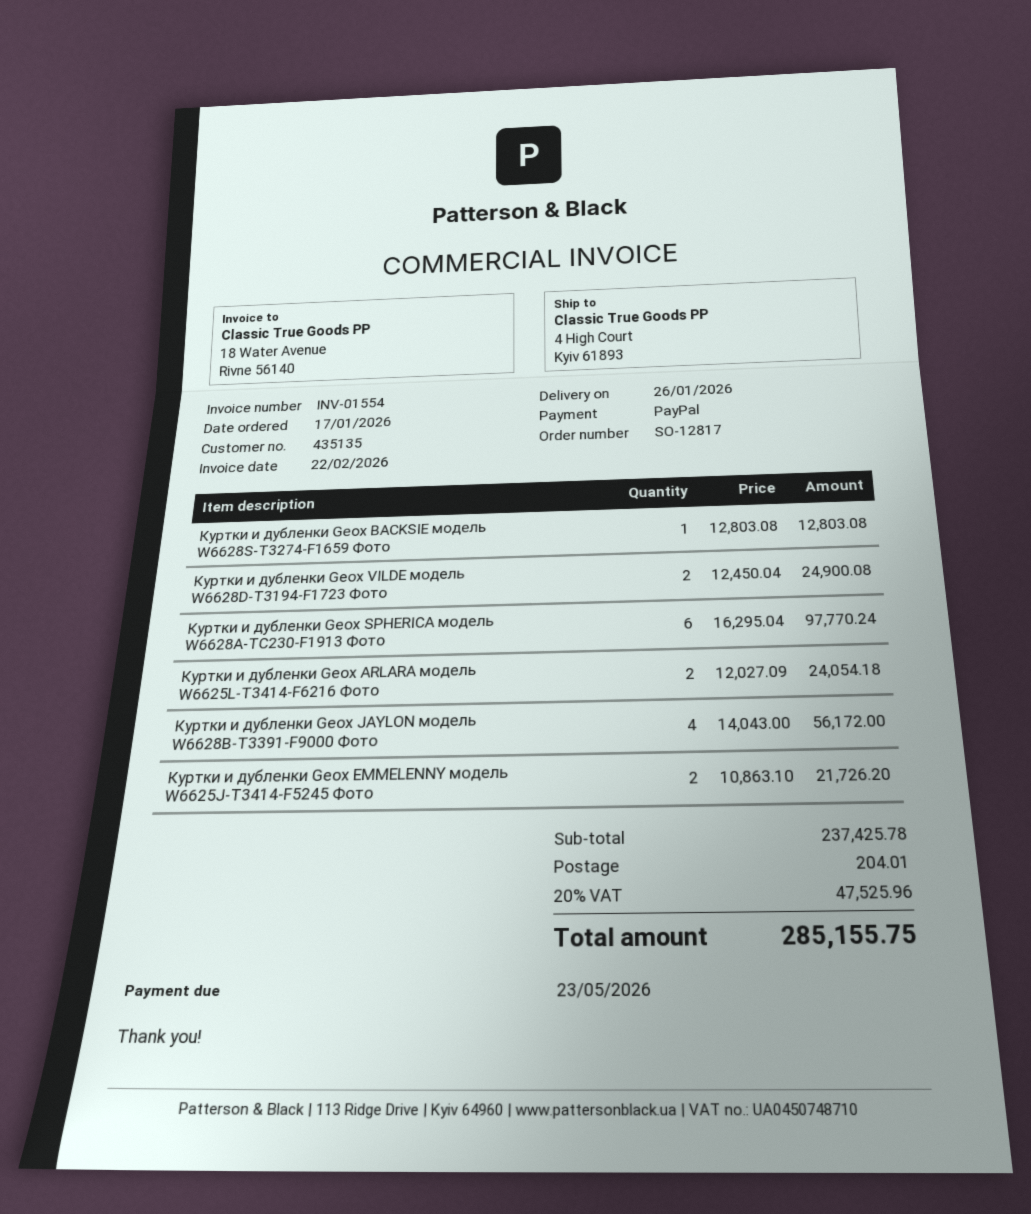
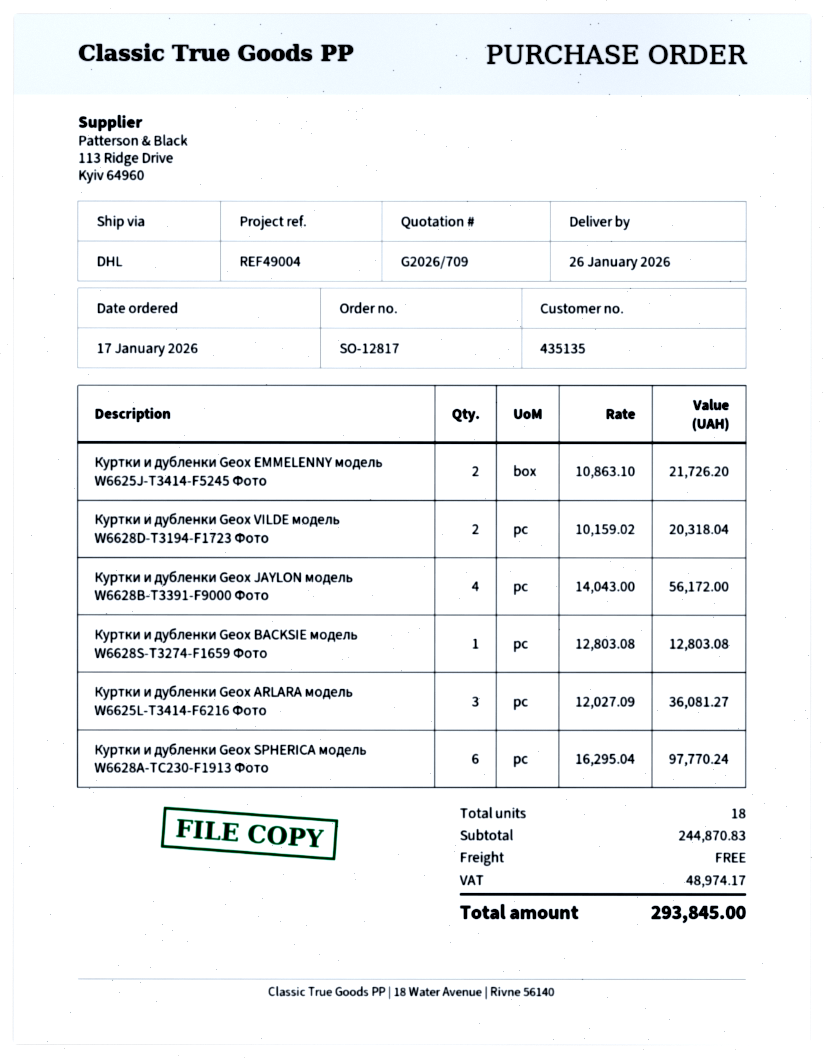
Куртки и дубленки Geox VILDE модель W6628D-T3194-F1723 Фото: 2 x 12450.04 = 24900.08 -> 2 x 10159.02 = 20318.04
Куртки и дубленки Geox ARLARA модель W6625L-T3414-F6216 Фото: 2 x 12027.09 = 24054.18 -> 3 x 12027.09 = 36081.27
subtotal: 237425.78 -> 244870.83
shipping: 204.01 -> 0.00
tax: 47525.96 -> 48974.17
total: 285155.75 -> 293845.00

